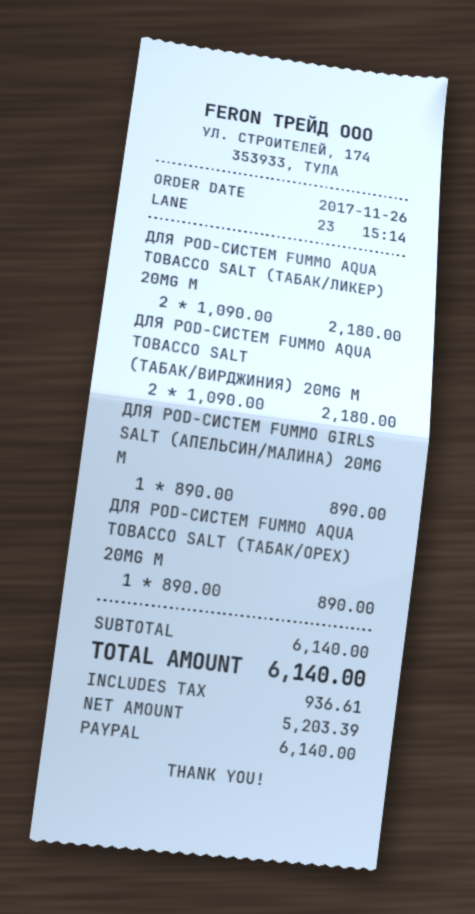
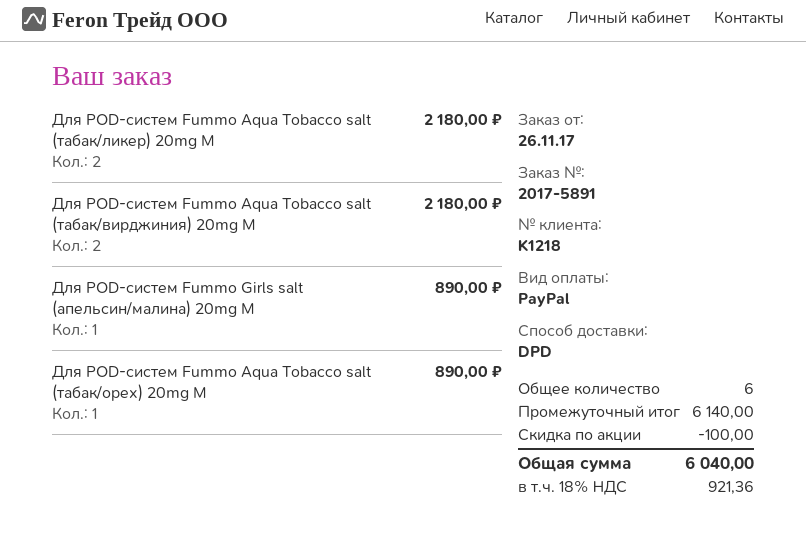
discount: none -> 100.00
tax: 936.61 -> 921.36
total: 6140.00 -> 6040.00

